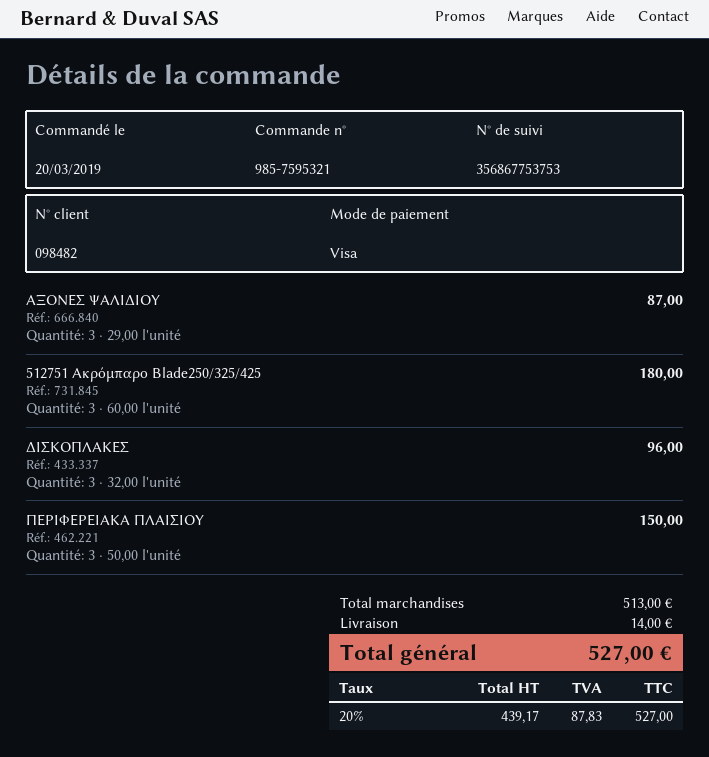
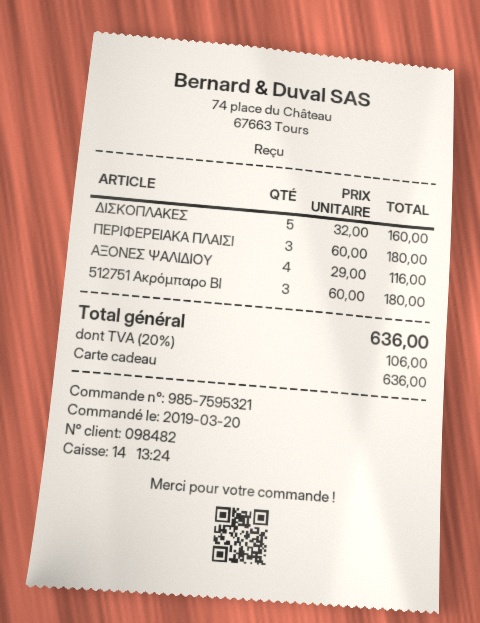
payment method: Visa -> gift card
ΑΞΟΝΕΣ ΨΑΛΙΔΙΟΥ: 3 x 29.00 = 87.00 -> 4 x 29.00 = 116.00
ΔΙΣΚΟΠΛΑΚΕΣ: 3 x 32.00 = 96.00 -> 5 x 32.00 = 160.00
ΠΕΡΙΦΕΡΕΙΑΚΑ ΠΛΑΙΣΙΟΥ: 3 x 50.00 = 150.00 -> 3 x 60.00 = 180.00
shipping: 14.00 -> none
tax: 20% = 87.83 -> 20% = 106.00
total: 527.00 -> 636.00

